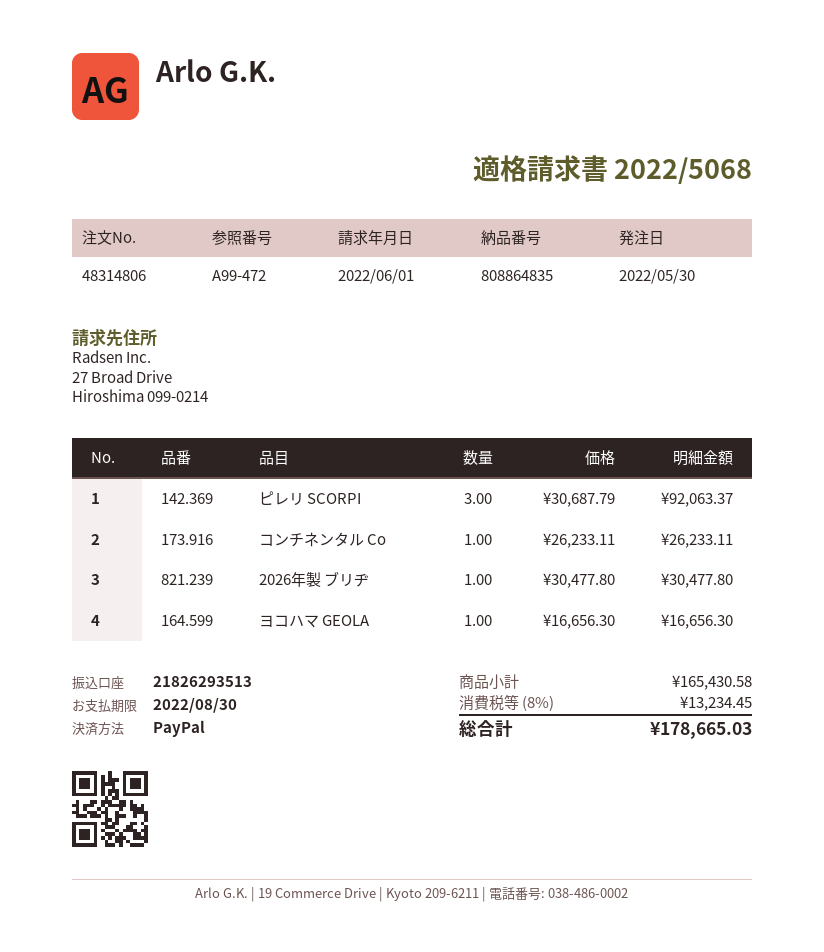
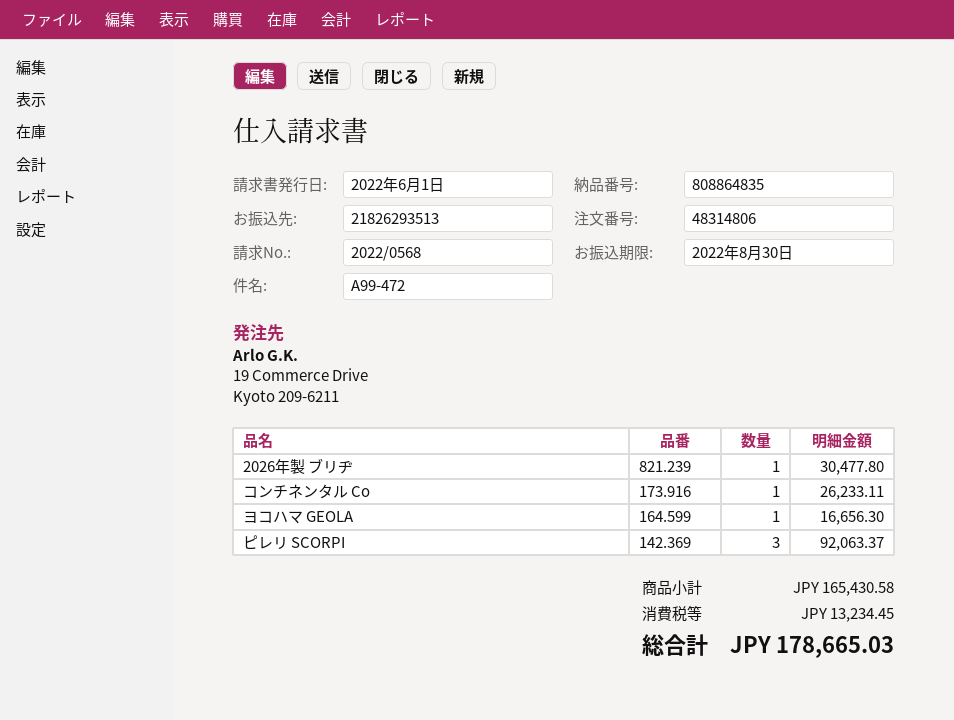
invoice number: 2022/5068 -> 2022/0568

